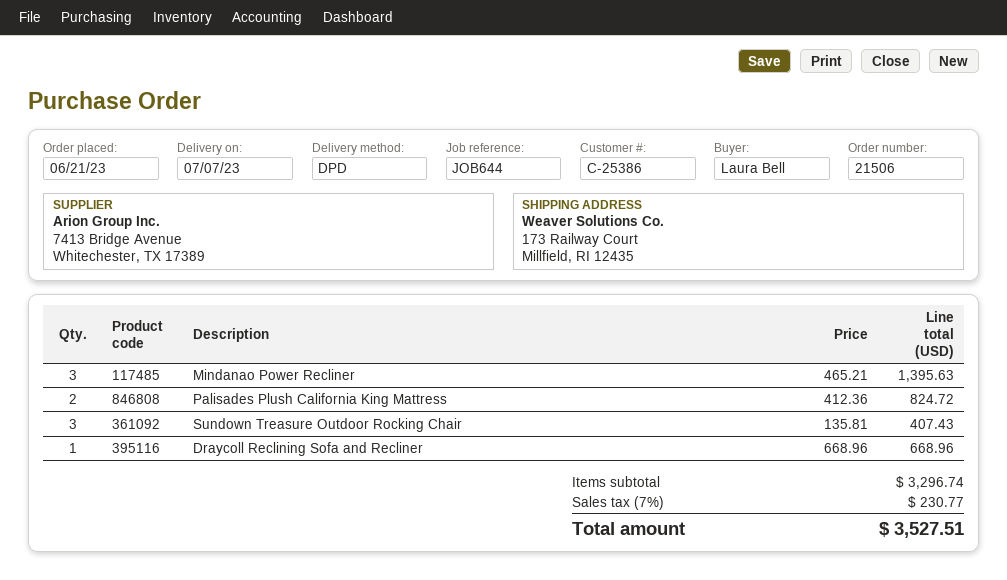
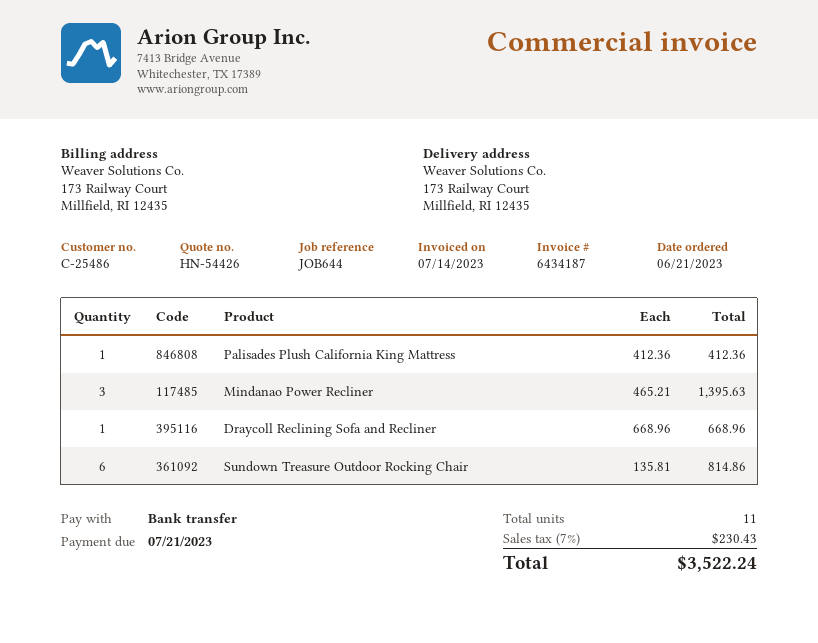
customer number: C-25386 -> C-25486
Palisades Plush California King Mattress: 2 x 412.36 = 824.72 -> 1 x 412.36 = 412.36
Sundown Treasure Outdoor Rocking Chair: 3 x 135.81 = 407.43 -> 6 x 135.81 = 814.86
tax: 7% = 230.77 -> 7% = 230.43
total: 3527.51 -> 3522.24

